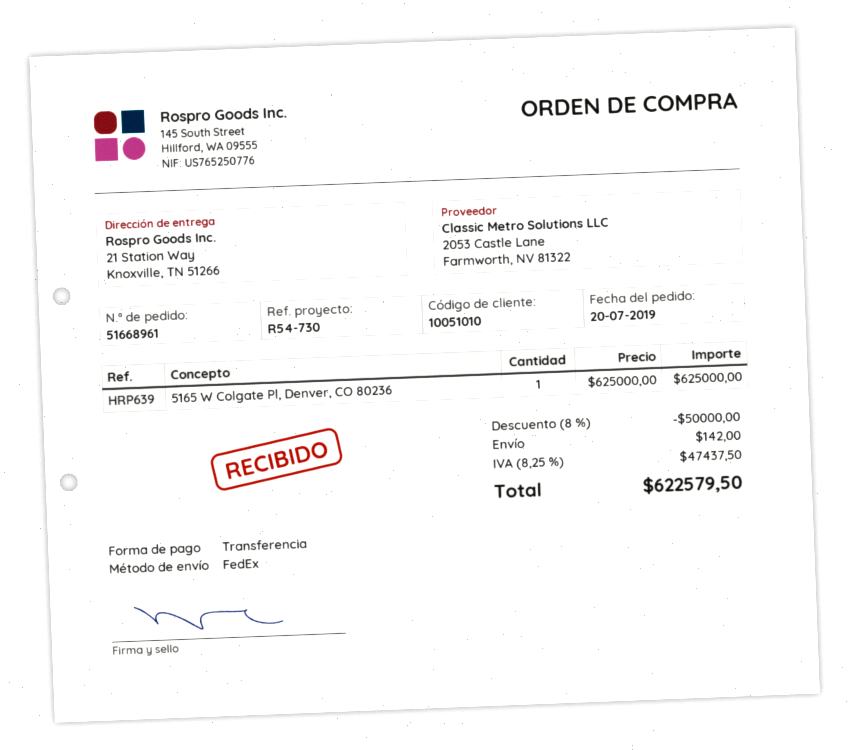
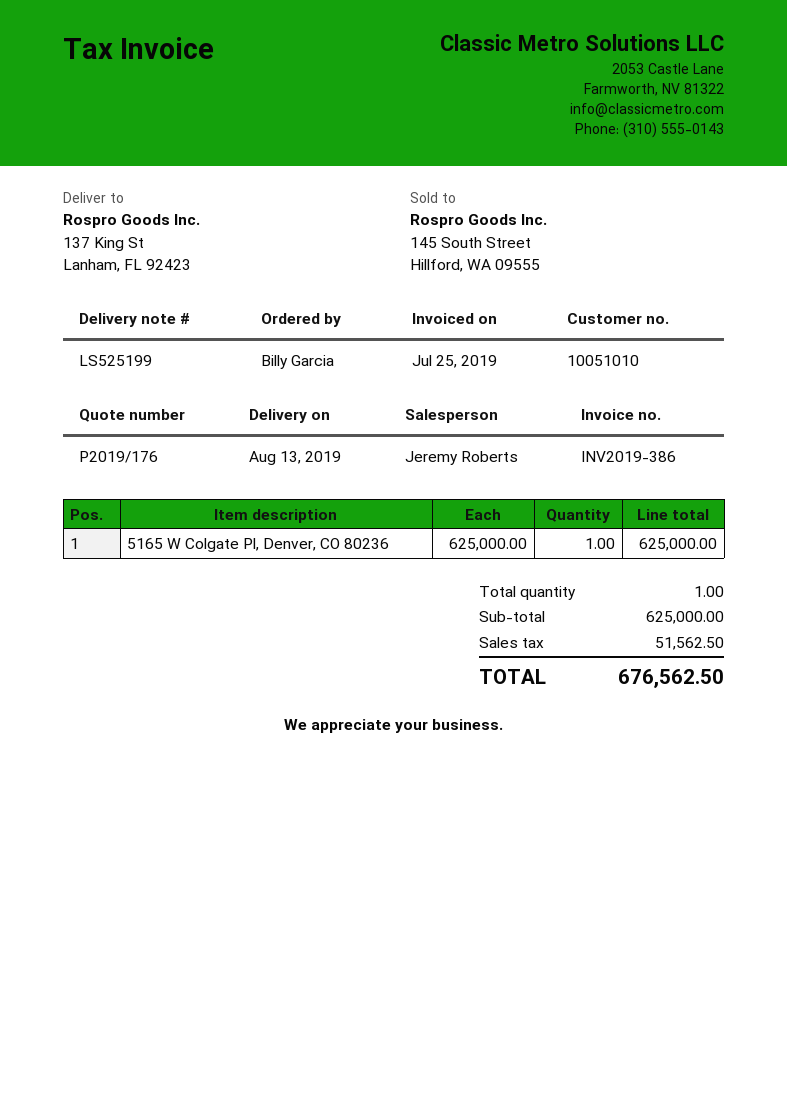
ship to: 21 Station Way, Knoxville, TN 51266 -> 137 King St, Lanham, FL 92423
discount: 8% = 50000.00 -> none
shipping: 142.00 -> none
tax: 47437.50 -> 51562.50
total: 622579.50 -> 676562.50

